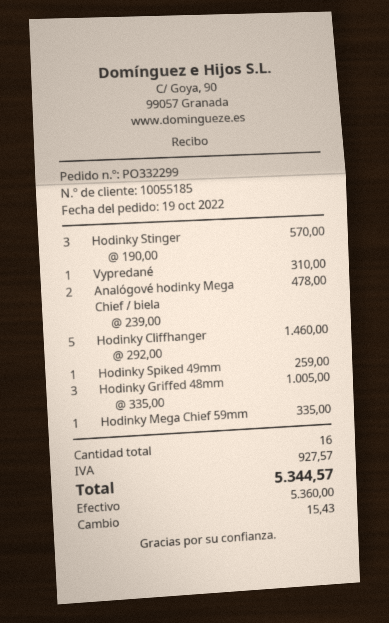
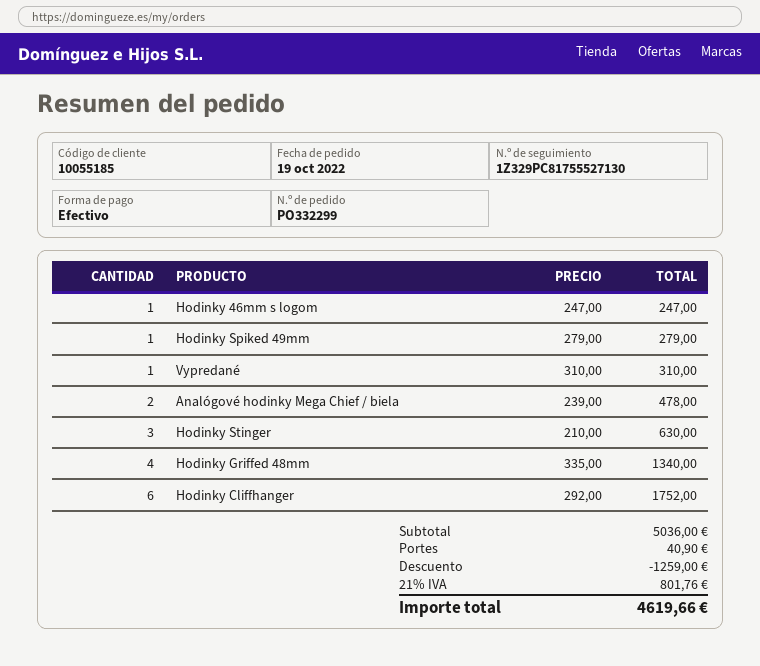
Hodinky Stinger: 3 x 190.00 = 570.00 -> 3 x 210.00 = 630.00
Hodinky Cliffhanger: 5 x 292.00 = 1460.00 -> 6 x 292.00 = 1752.00
Hodinky Spiked 49mm: 1 x 259.00 = 259.00 -> 1 x 279.00 = 279.00
Hodinky Griffed 48mm: 3 x 335.00 = 1005.00 -> 4 x 335.00 = 1340.00
Hodinky Mega Chief 59mm: 1 x 335.00 = 335.00 -> none
Hodinky 46mm s logom: none -> 1 x 247.00 = 247.00
discount: none -> 1259.00
shipping: none -> 40.90
tax: 927.57 -> 801.76
total: 5344.57 -> 4619.66

